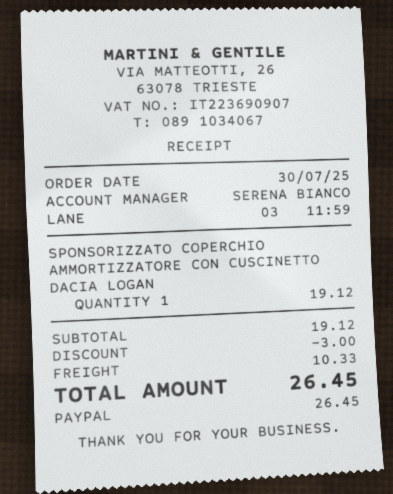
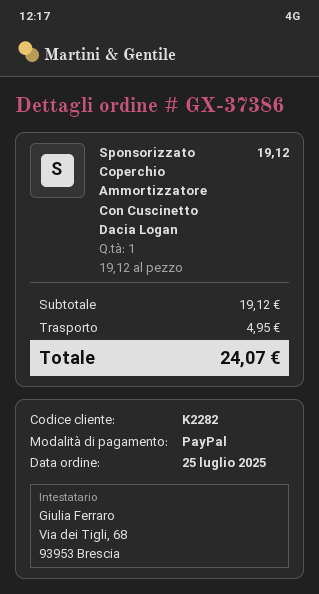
order date: 2025-07-30 -> 2025-07-25
discount: 3.00 -> none
shipping: 10.33 -> 4.95
total: 26.45 -> 24.07

